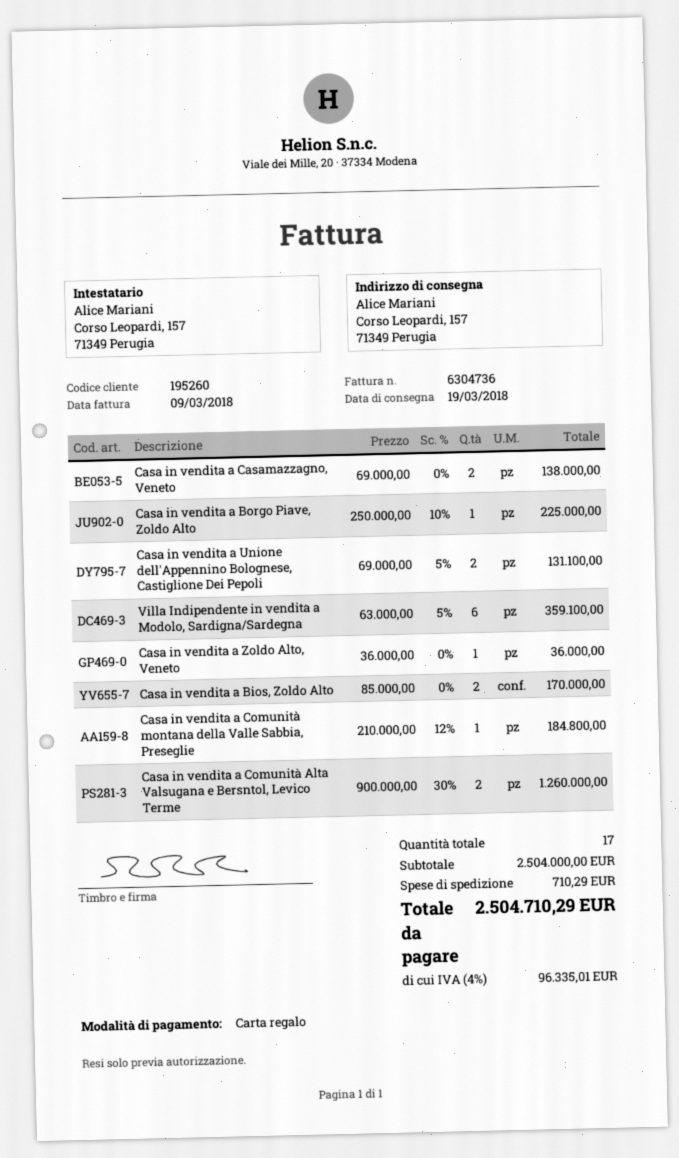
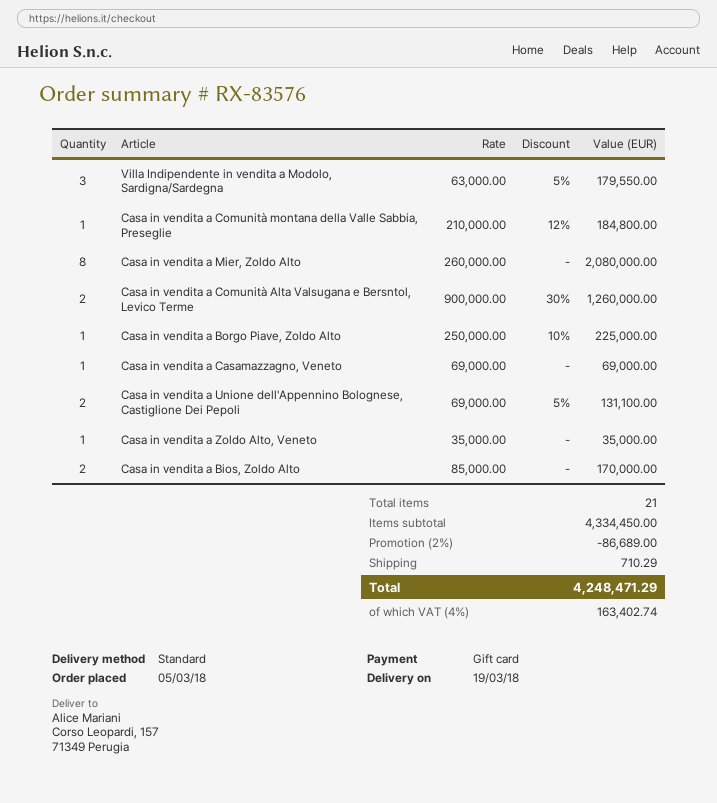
Casa in vendita a Casamazzagno, Veneto: 2 x 69000.00 = 138000.00 -> 1 x 69000.00 = 69000.00
Villa Indipendente in vendita a Modolo, Sardigna/Sardegna: 6 x 63000.00 - 5% = 359100.00 -> 3 x 63000.00 - 5% = 179550.00
Casa in vendita a Zoldo Alto, Veneto: 1 x 36000.00 = 36000.00 -> 1 x 35000.00 = 35000.00
Casa in vendita a Mier, Zoldo Alto: none -> 8 x 260000.00 = 2080000.00
total quantity: 17 -> 21
subtotal: 2504000.00 -> 4334450.00
discount: none -> 2% = 86689.00
tax: 4% = 96335.01 -> 4% = 163402.74
total: 2504710.29 -> 4248471.29

